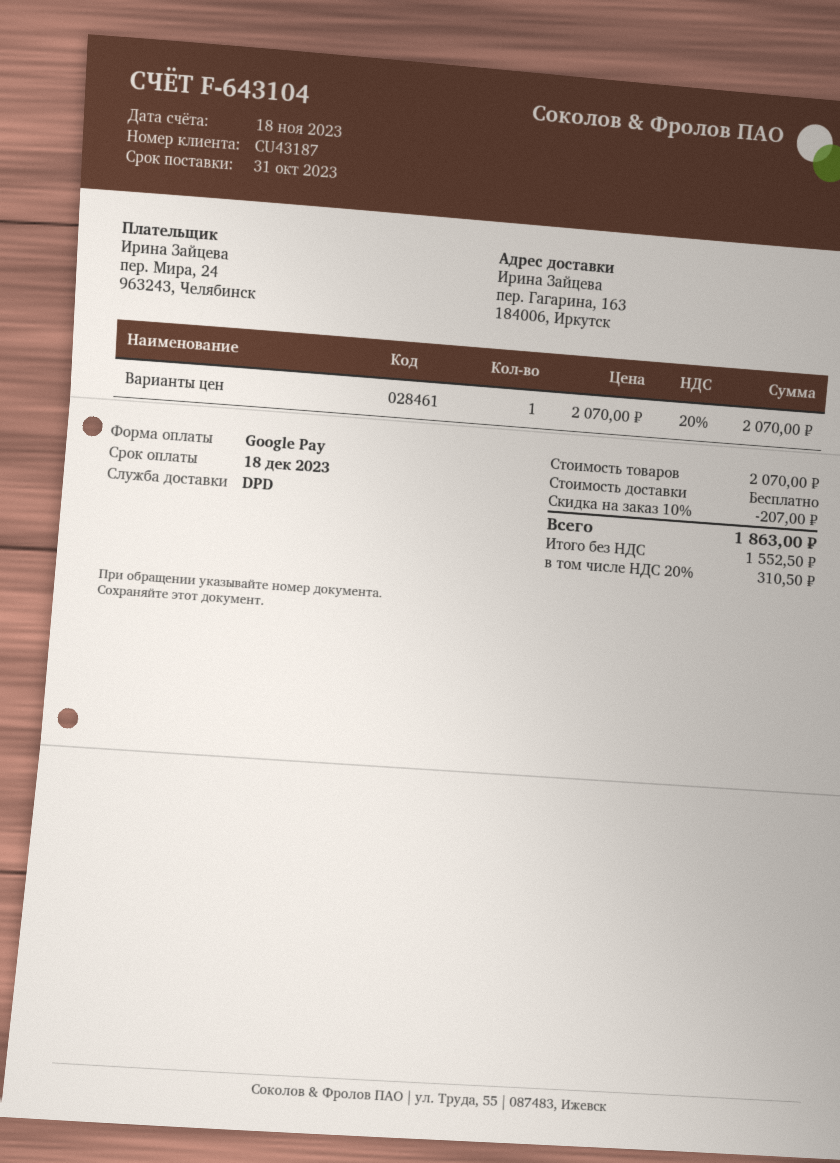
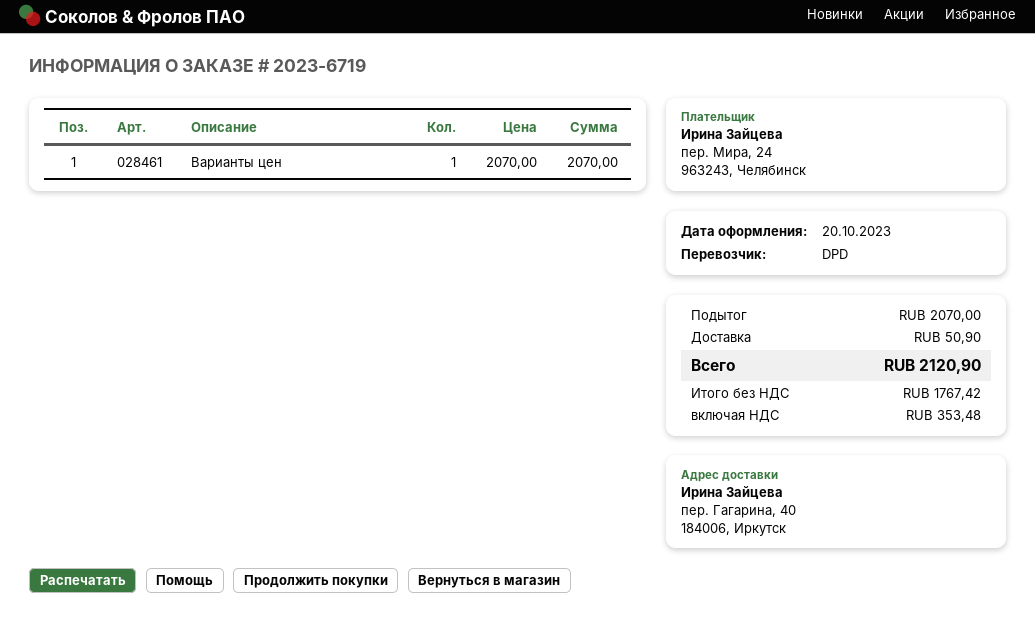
ship to: пер. Гагарина, 163, 184006, Иркутск -> пер. Гагарина, 40, 184006, Иркутск
discount: 10% = 207.00 -> none
shipping: 0.00 -> 50.90
net: 1552.50 -> 1767.42
tax: 310.50 -> 353.48
total: 1863.00 -> 2120.90

